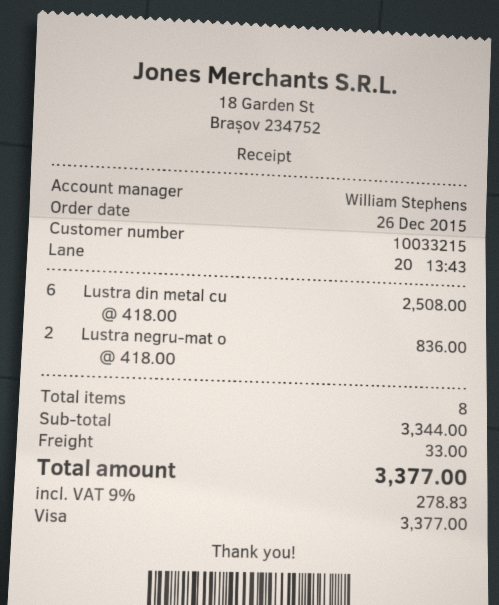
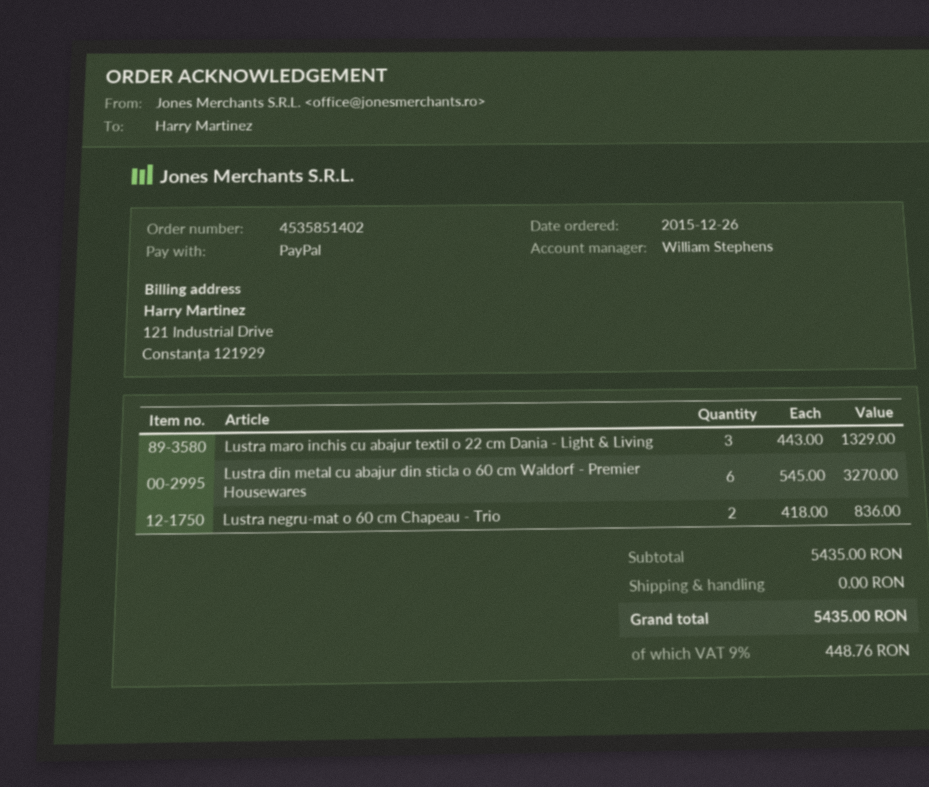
payment method: Visa -> PayPal
Lustra din metal cu: 6 x 418.00 = 2508.00 -> 6 x 545.00 = 3270.00
Lustra maro inchis cu abajur textil o 22 cm Dania - Light & Living: none -> 3 x 443.00 = 1329.00
subtotal: 3344.00 -> 5435.00
shipping: 33.00 -> 0.00
tax: 9% = 278.83 -> 9% = 448.76
total: 3377.00 -> 5435.00

